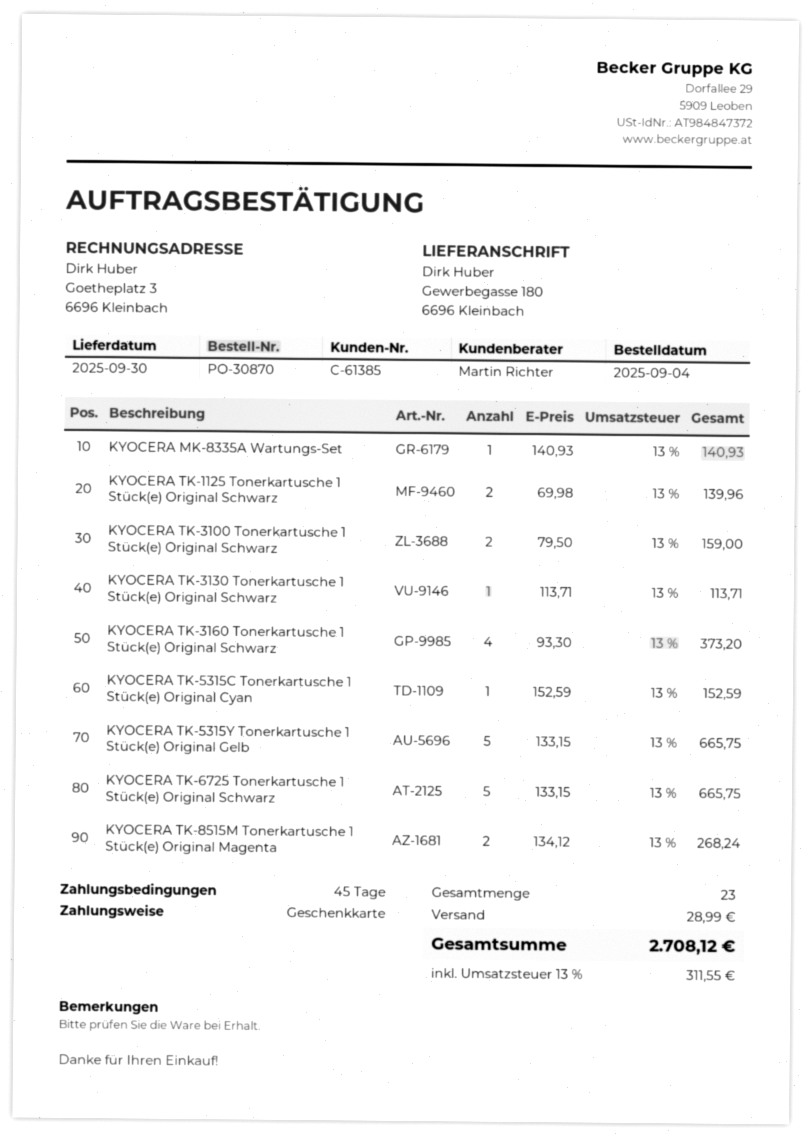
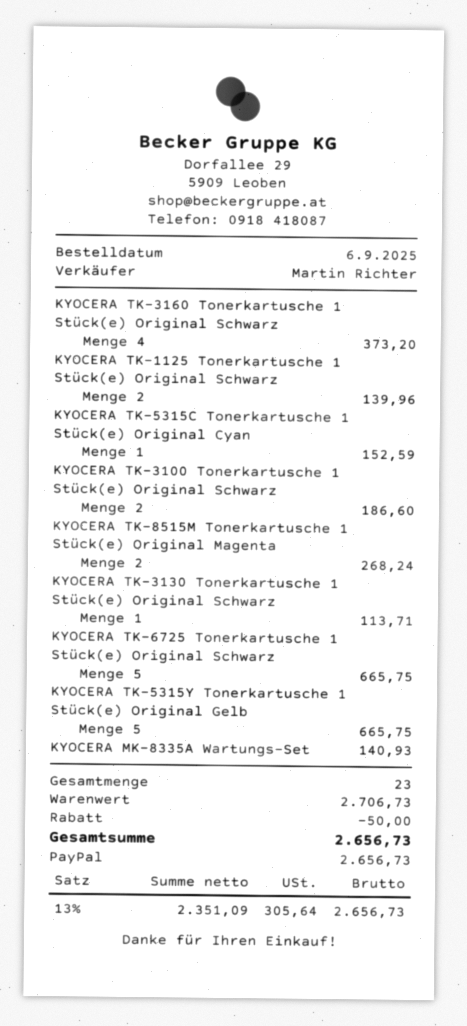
order date: 2025-09-04 -> 2025-09-06
payment method: gift card -> PayPal
KYOCERA TK-3100 Tonerkartusche 1 Stück(e) Original Schwarz: 2 for 159.00 -> 2 for 186.60
discount: none -> 50.00
shipping: 28.99 -> none
tax: 13% = 311.55 -> 13% = 305.64
total: 2708.12 -> 2656.73

